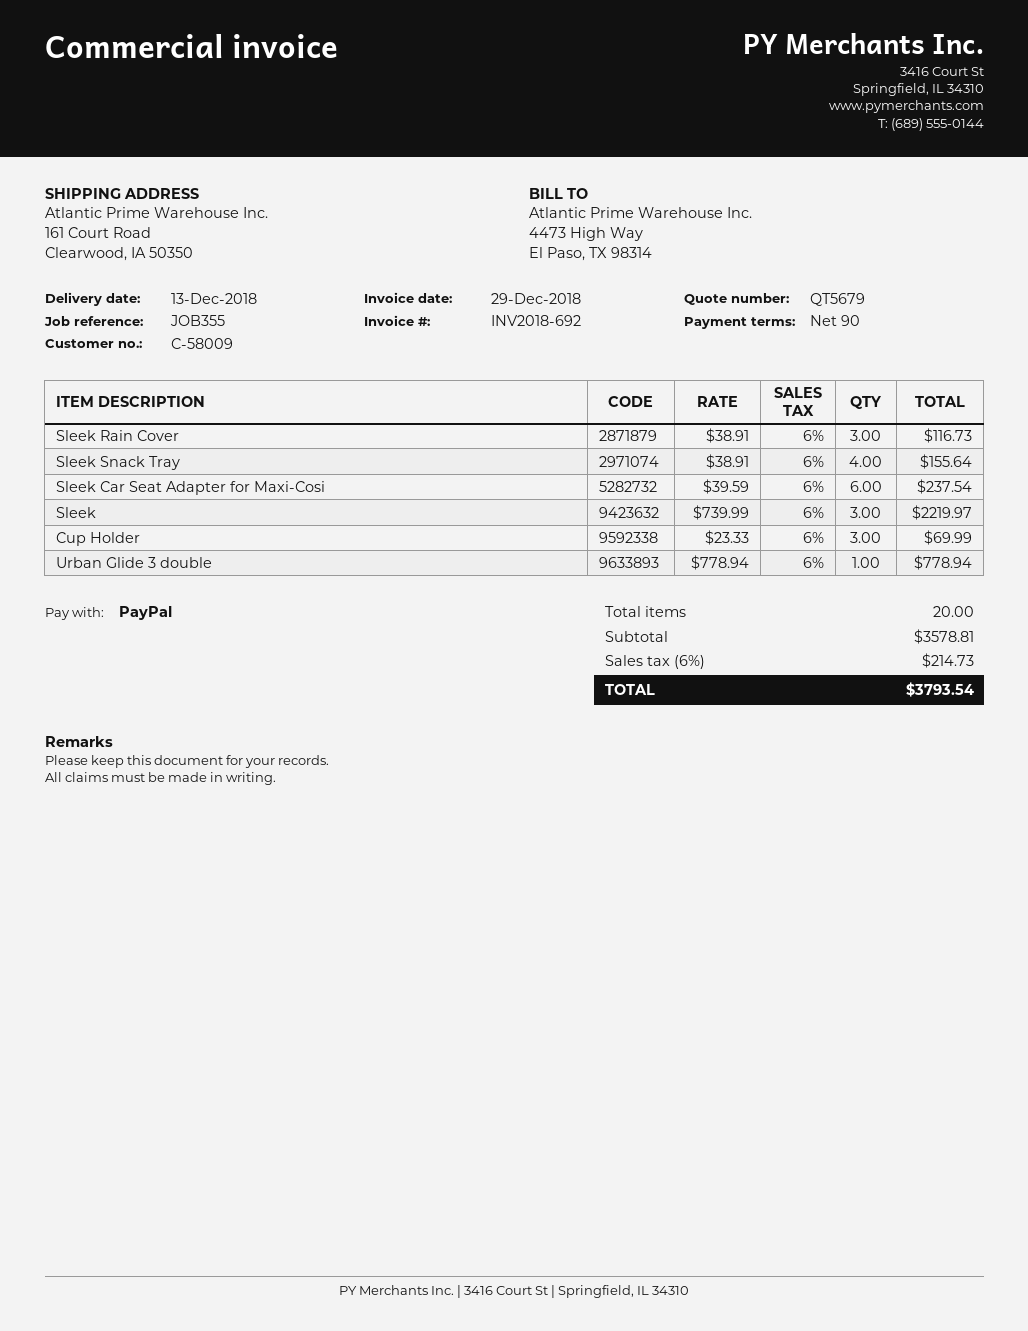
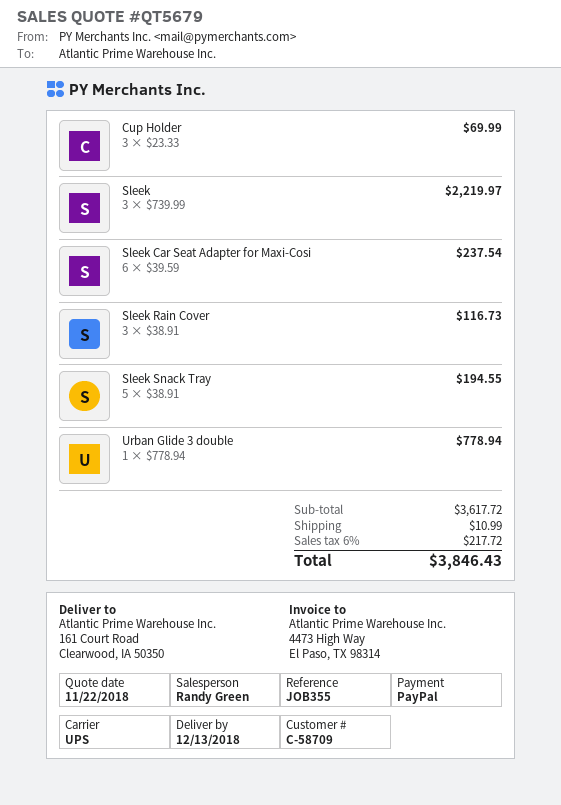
customer number: C-58009 -> C-58709
Sleek Snack Tray: 4 x 38.91 = 155.64 -> 5 x 38.91 = 194.55
subtotal: 3578.81 -> 3617.72
shipping: none -> 10.99
tax: 6% = 214.73 -> 6% = 217.72
total: 3793.54 -> 3846.43

